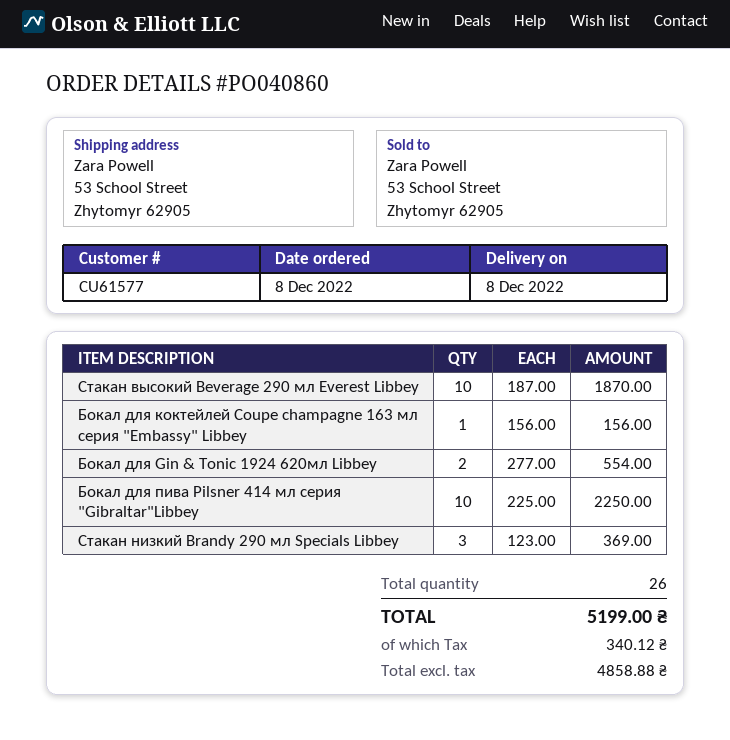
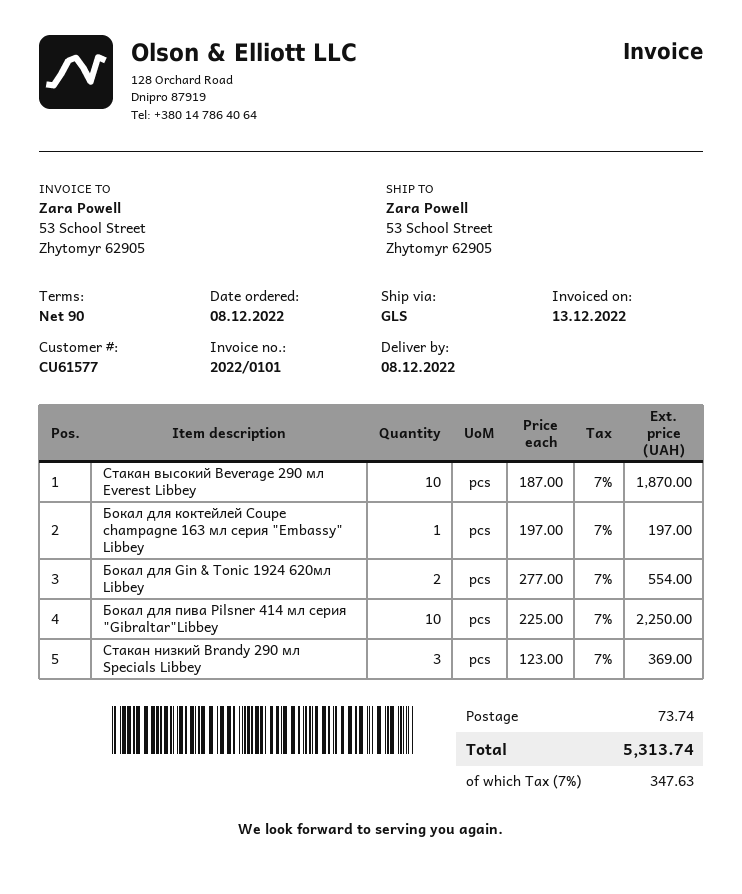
Бокал для коктейлей Coupe champagne 163 мл серия "Embassy" Libbey: 1 x 156.00 = 156.00 -> 1 x 197.00 = 197.00
shipping: none -> 73.74
tax: 340.12 -> 347.63
total: 5199.00 -> 5313.74

